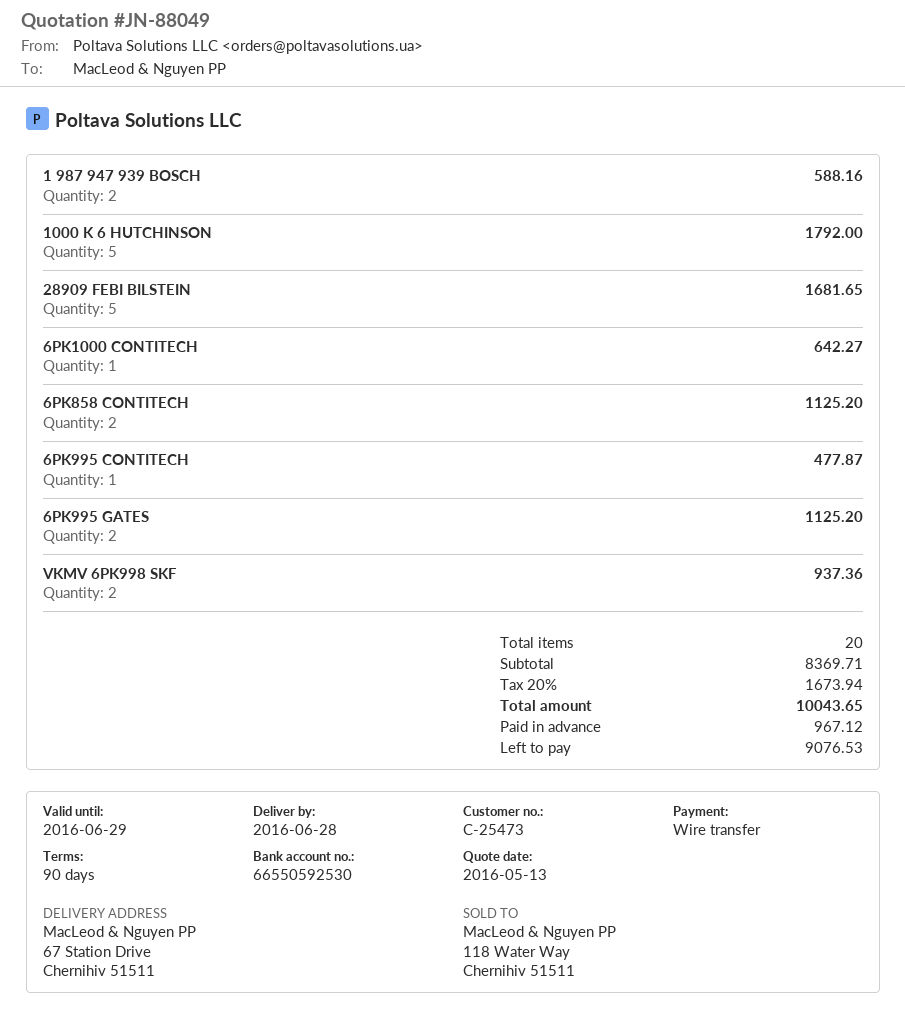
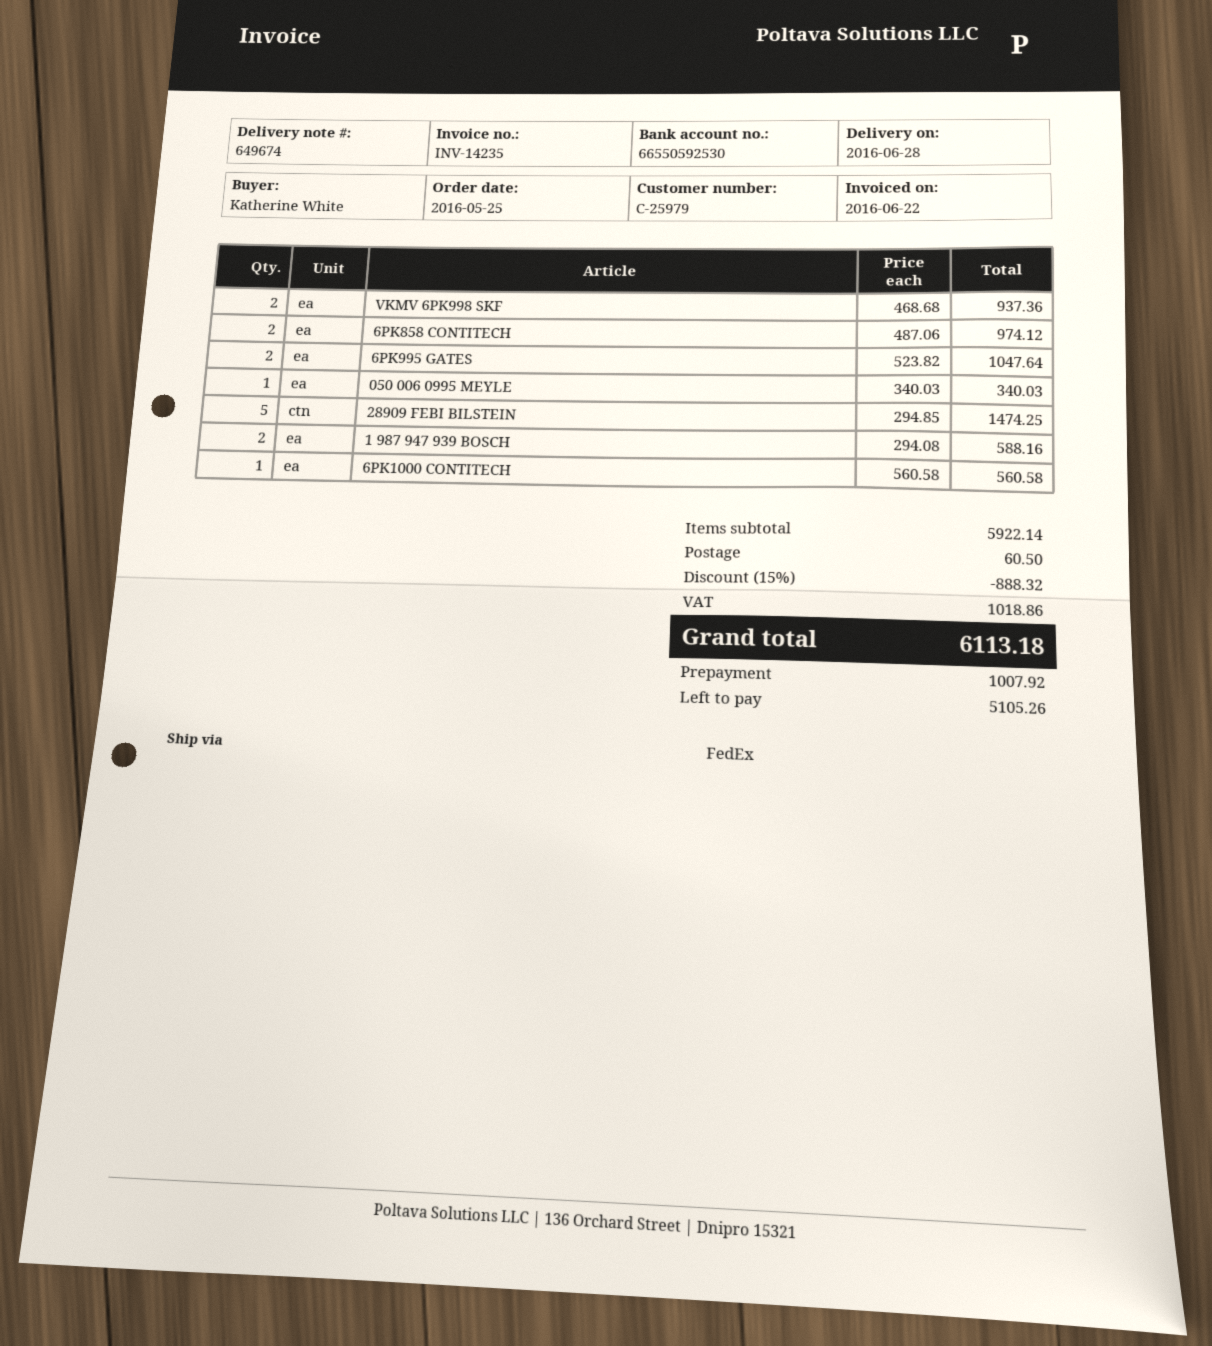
customer number: C-25473 -> C-25979
1000 K 6 HUTCHINSON: 5 for 1792.00 -> none
28909 FEBI BILSTEIN: 5 for 1681.65 -> 5 for 1474.25
6PK1000 CONTITECH: 1 for 642.27 -> 1 for 560.58
6PK858 CONTITECH: 2 for 1125.20 -> 2 for 974.12
6PK995 CONTITECH: 1 for 477.87 -> none
6PK995 GATES: 2 for 1125.20 -> 2 for 1047.64
050 006 0995 MEYLE: none -> 1 for 340.03
subtotal: 8369.71 -> 5922.14
discount: none -> 15% = 888.32
shipping: none -> 60.50
tax: 1673.94 -> 1018.86
total: 10043.65 -> 6113.18
deposit: 967.12 -> 1007.92
balance: 9076.53 -> 5105.26

